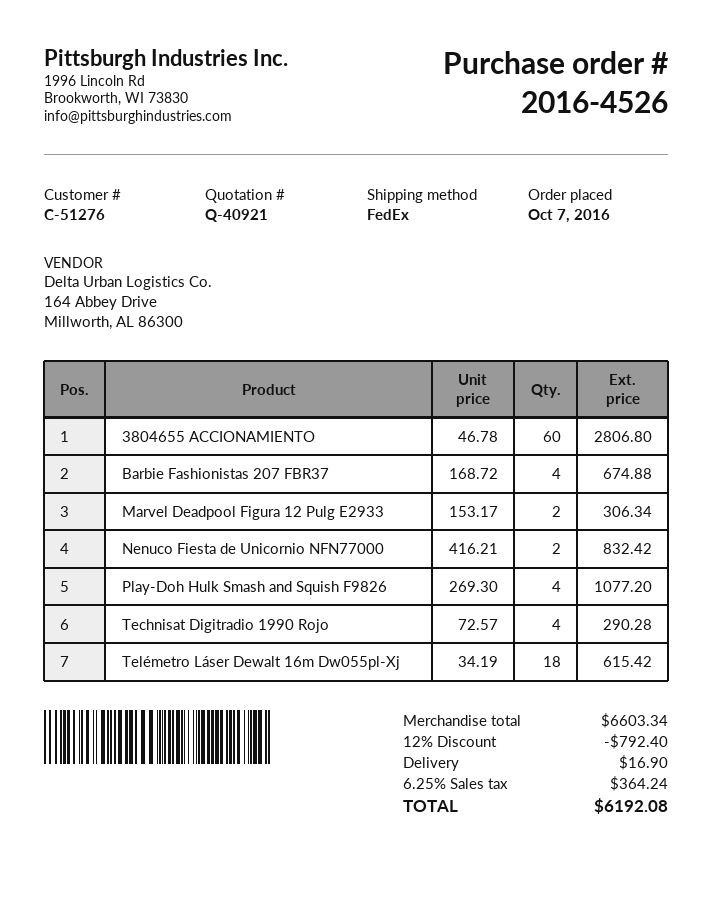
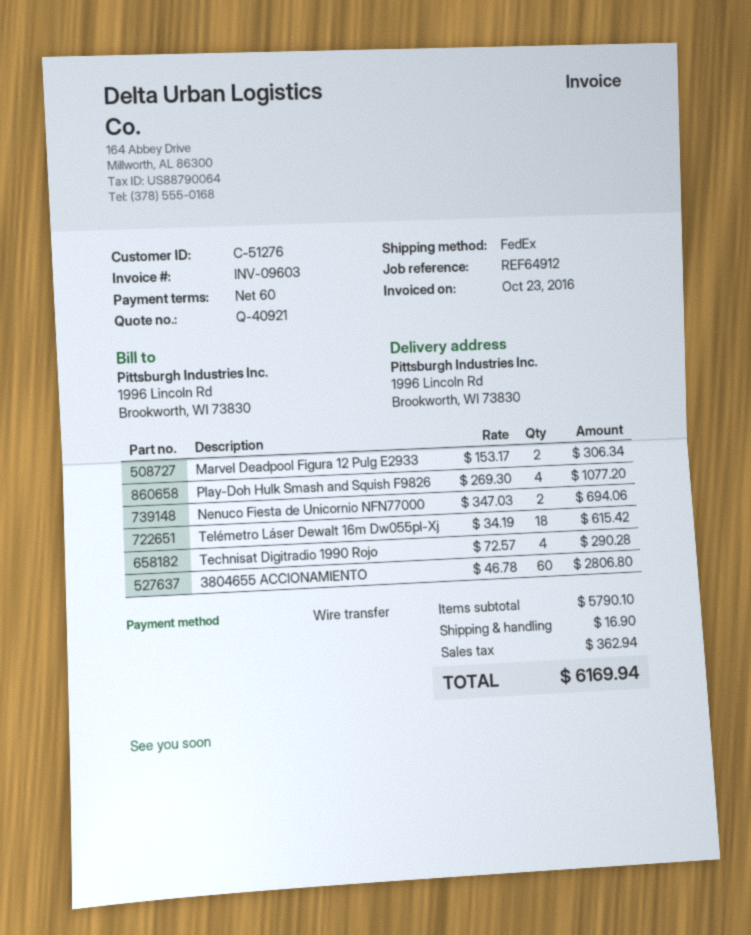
Barbie Fashionistas 207 FBR37: 4 x 168.72 = 674.88 -> none
Nenuco Fiesta de Unicornio NFN77000: 2 x 416.21 = 832.42 -> 2 x 347.03 = 694.06
subtotal: 6603.34 -> 5790.10
discount: 12% = 792.40 -> none
tax: 364.24 -> 362.94
total: 6192.08 -> 6169.94

